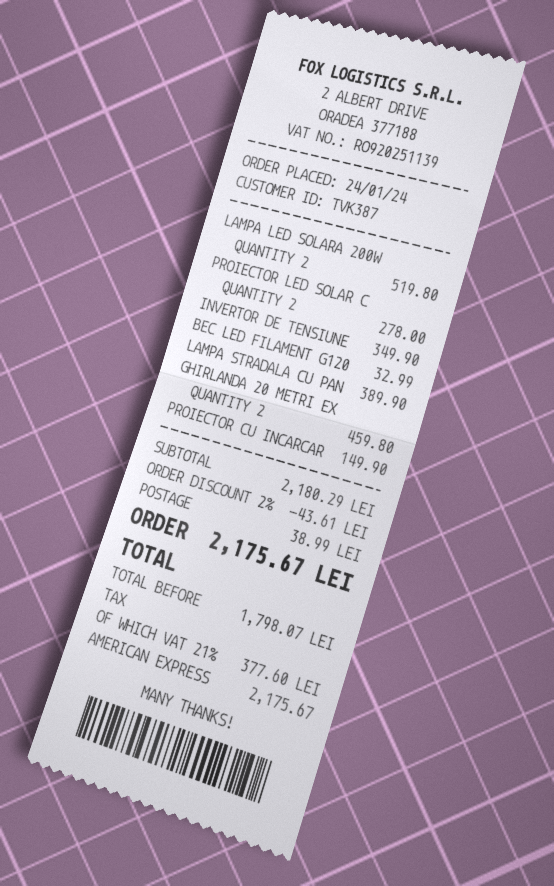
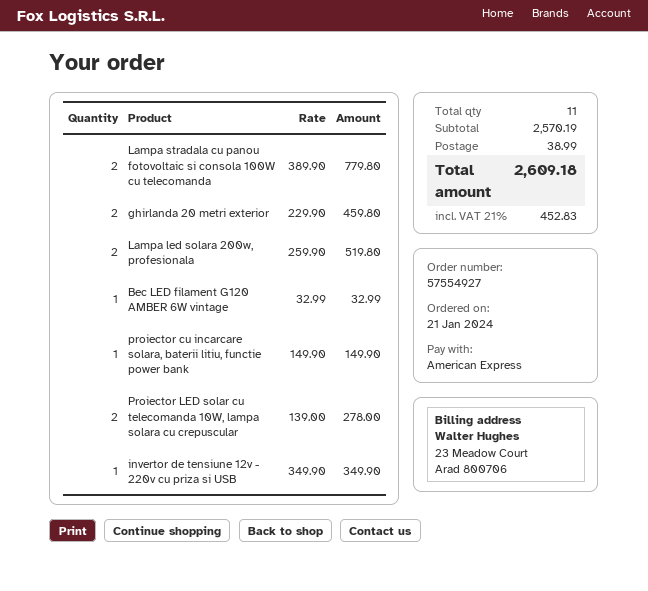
order date: 2024-01-24 -> 2024-01-21
LAMPA STRADALA CU PAN: 1 for 389.90 -> 2 for 779.80
subtotal: 2180.29 -> 2570.19
discount: 2% = 43.61 -> none
tax: 21% = 377.60 -> 21% = 452.83
total: 2175.67 -> 2609.18

